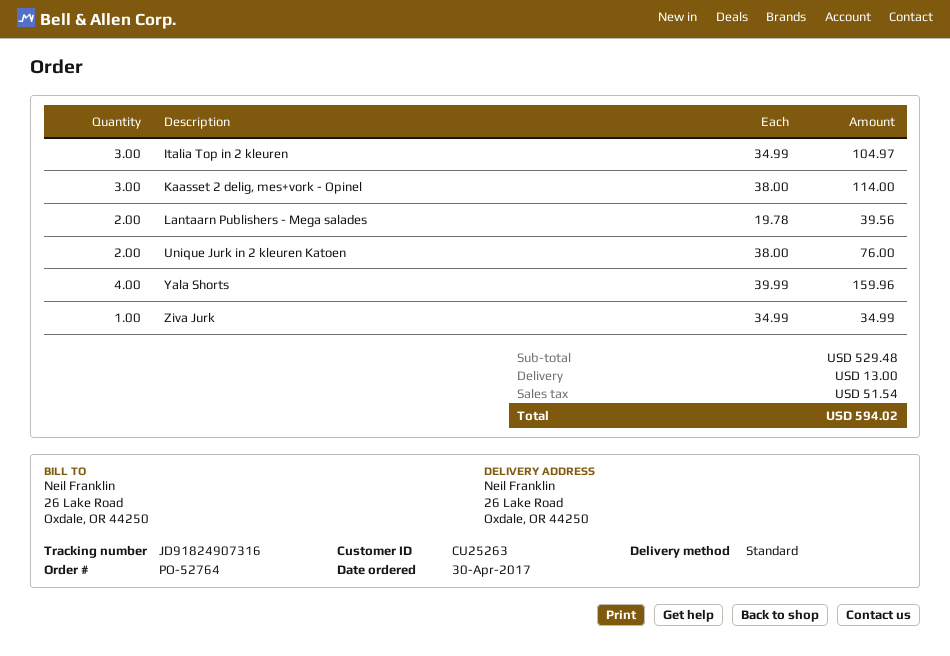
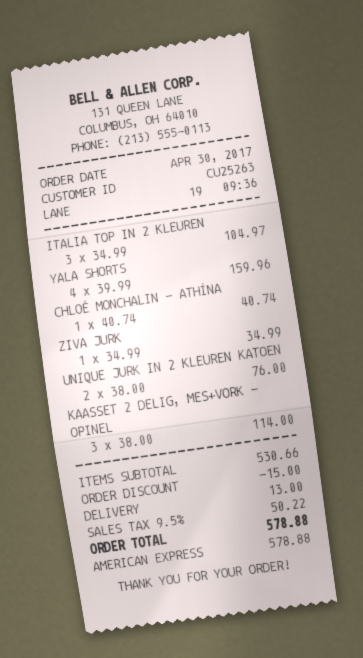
Lantaarn Publishers - Mega salades: 2 x 19.78 = 39.56 -> none
CHLOÉ MONCHALIN - ATHÍNA: none -> 1 x 40.74 = 40.74
subtotal: 529.48 -> 530.66
discount: none -> 15.00
tax: 51.54 -> 50.22
total: 594.02 -> 578.88

